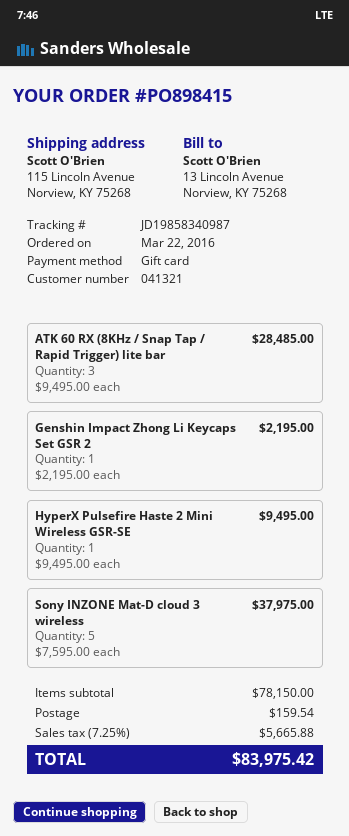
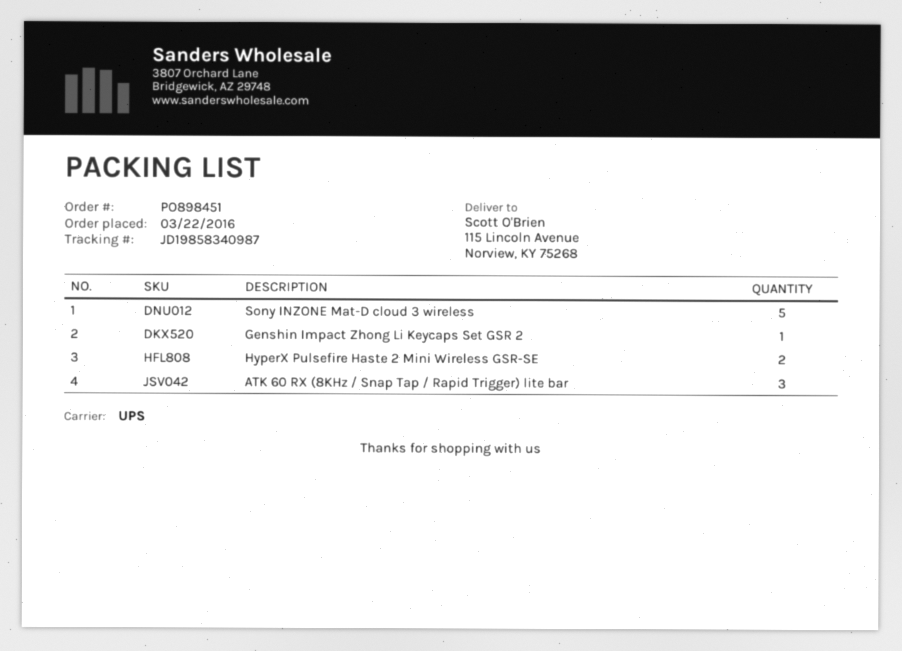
order number: PO898415 -> PO898451
HyperX Pulsefire Haste 2 Mini Wireless GSR-SE: 1 -> 2

